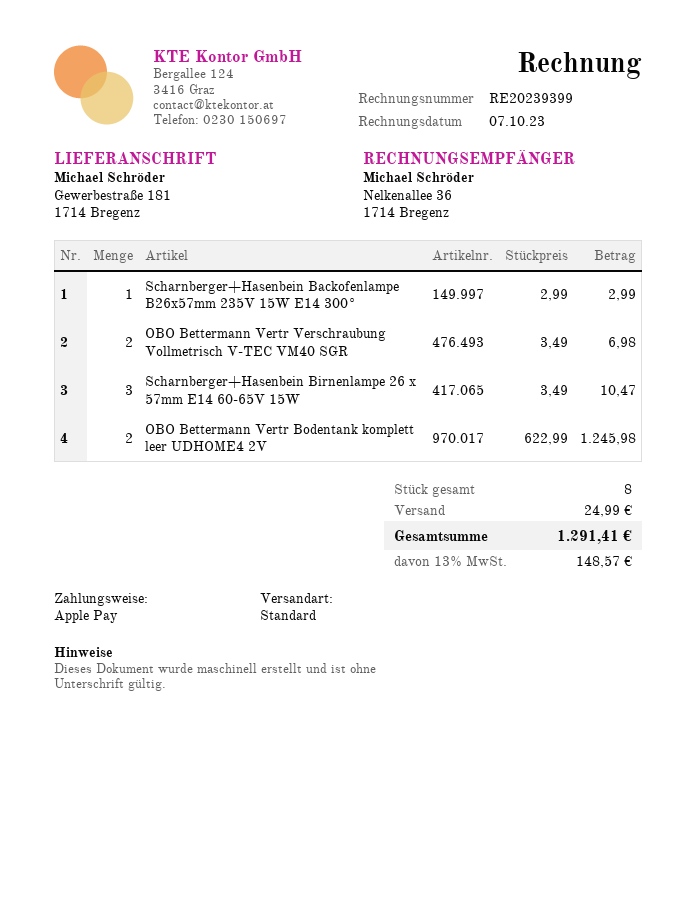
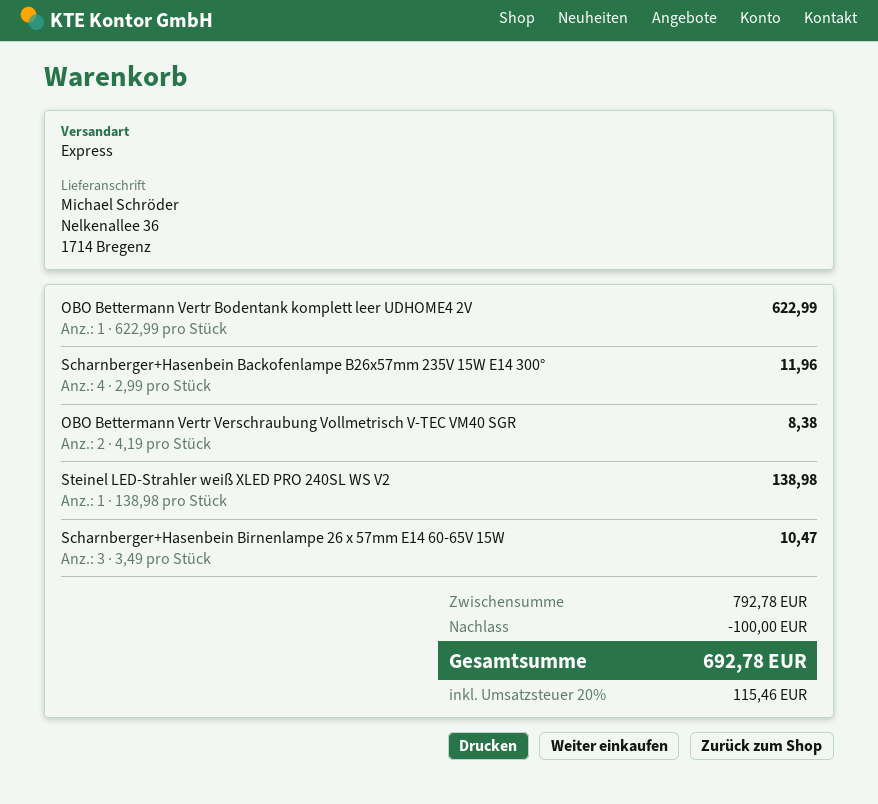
shipping method: standard -> express
ship to: Gewerbestraße 181, 1714 Bregenz -> Nelkenallee 36, 1714 Bregenz
Scharnberger+Hasenbein Backofenlampe B26x57mm 235V 15W E14 300°: 1 x 2.99 = 2.99 -> 4 x 2.99 = 11.96
OBO Bettermann Vertr Verschraubung Vollmetrisch V-TEC VM40 SGR: 2 x 3.49 = 6.98 -> 2 x 4.19 = 8.38
OBO Bettermann Vertr Bodentank komplett leer UDHOME4 2V: 2 x 622.99 = 1245.98 -> 1 x 622.99 = 622.99
Steinel LED-Strahler weiß XLED PRO 240SL WS V2: none -> 1 x 138.98 = 138.98
discount: none -> 100.00
shipping: 24.99 -> none
tax: 13% = 148.57 -> 20% = 115.46
total: 1291.41 -> 692.78

